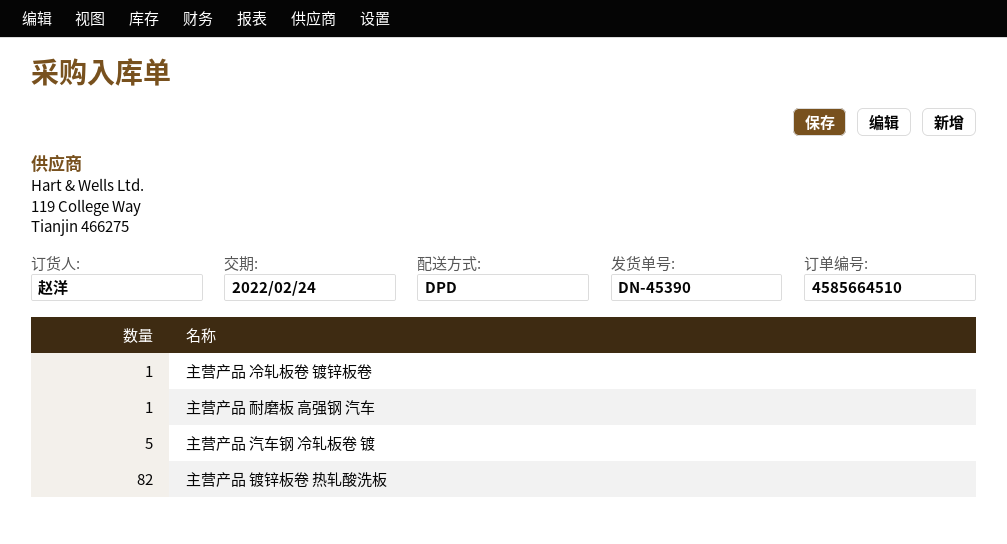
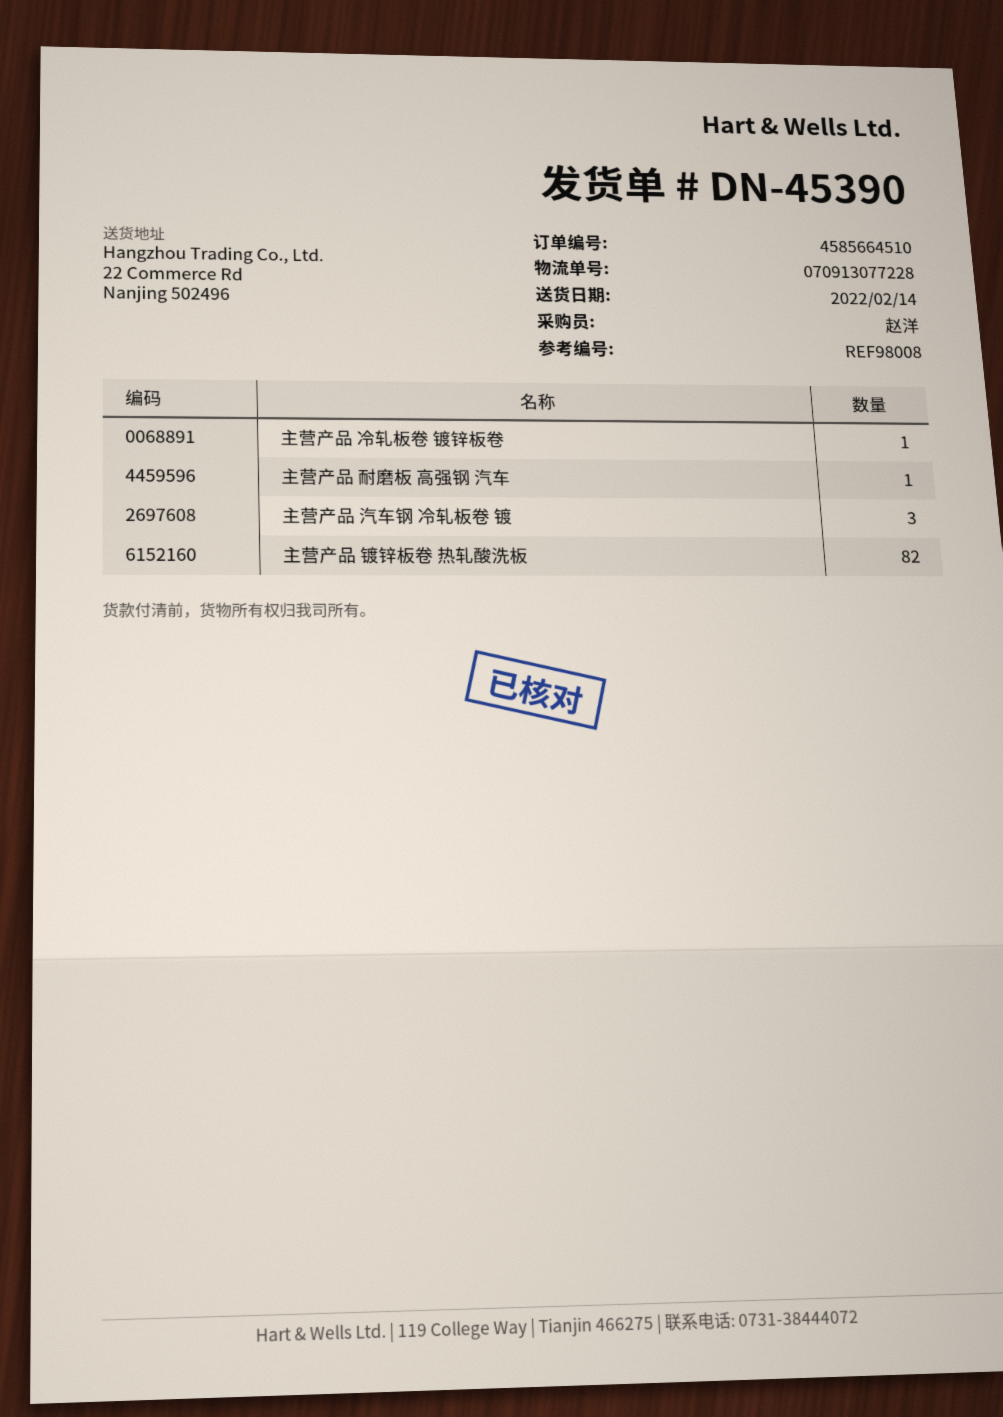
delivery date: 2022-02-24 -> 2022-02-14
主营产品 汽车钢 冷轧板卷 镀: 5 -> 3

